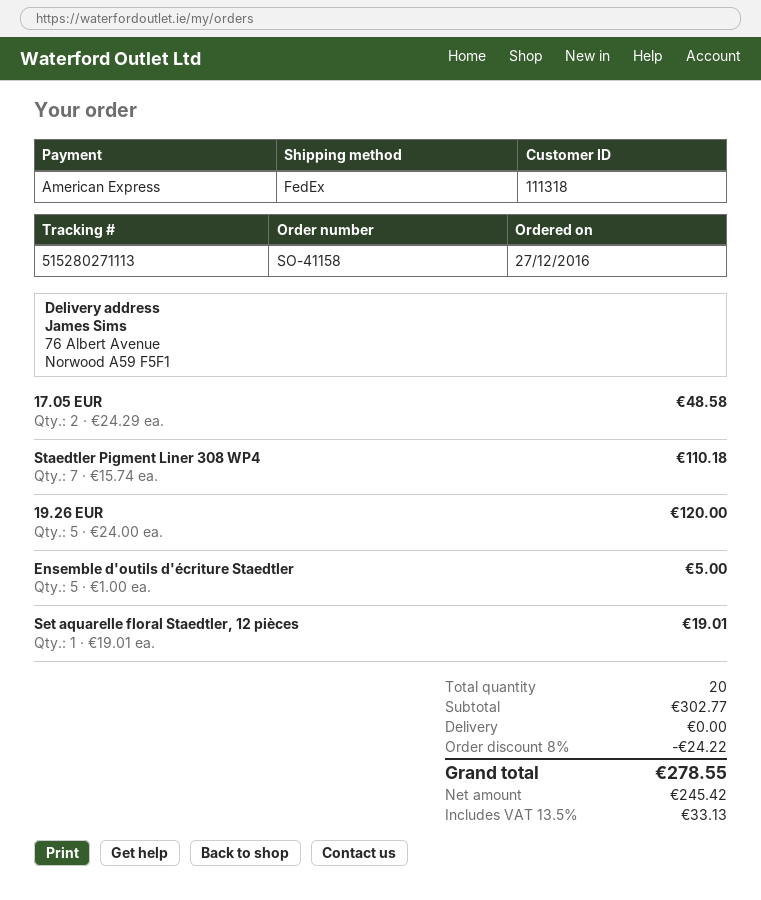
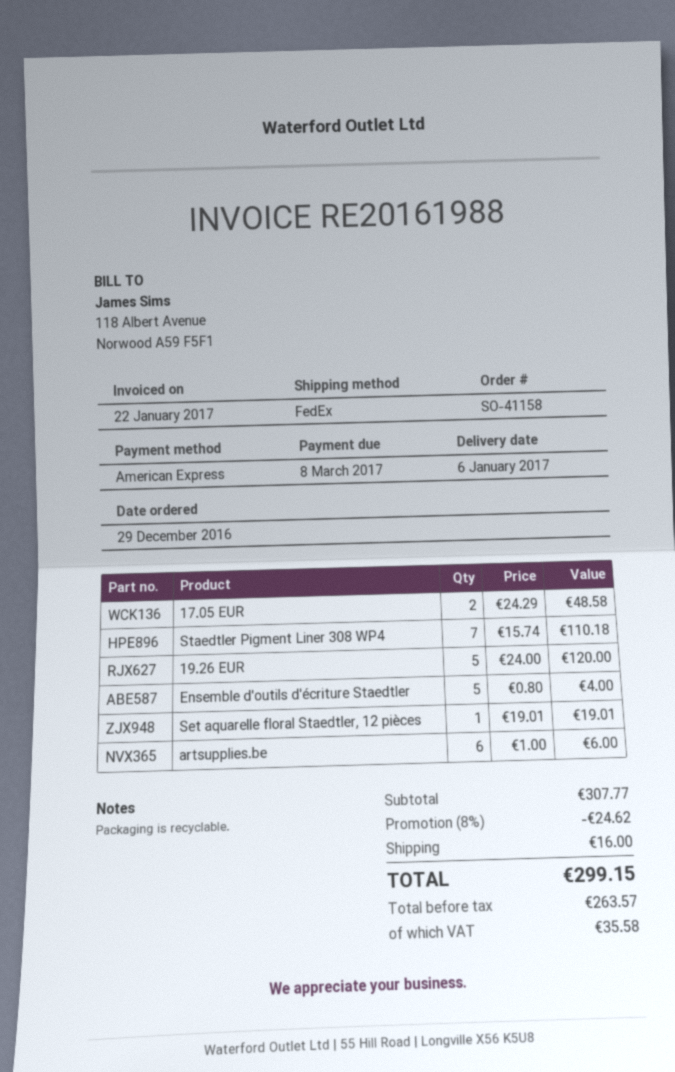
order date: 2016-12-27 -> 2016-12-29
Ensemble d'outils d'écriture Staedtler: 5 x 1.00 = 5.00 -> 5 x 0.80 = 4.00
artsupplies.be: none -> 6 x 1.00 = 6.00
subtotal: 302.77 -> 307.77
discount: 8% = 24.22 -> 8% = 24.62
shipping: 0.00 -> 16.00
net: 245.42 -> 263.57
tax: 33.13 -> 35.58
total: 278.55 -> 299.15

